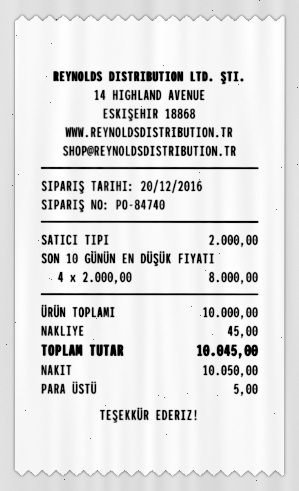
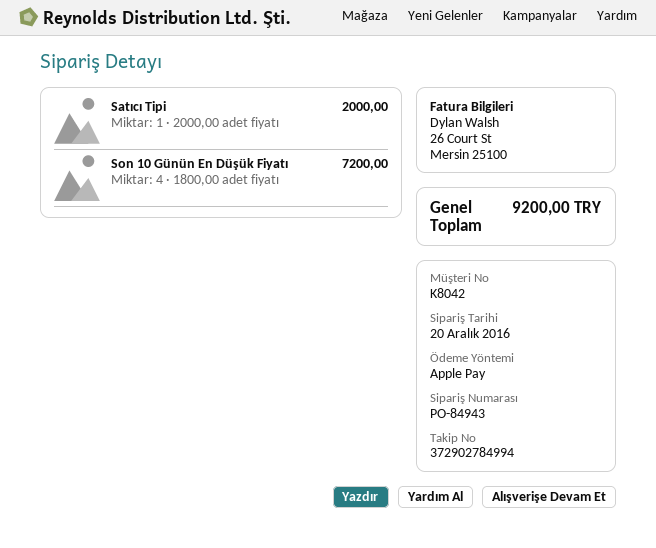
order number: PO-84740 -> PO-84943
payment method: cash -> Apple Pay
SON 10 GÜNÜN EN DÜŞÜK FIYATI: 4 x 2000.00 = 8000.00 -> 4 x 1800.00 = 7200.00
shipping: 45.00 -> none
total: 10045.00 -> 9200.00

